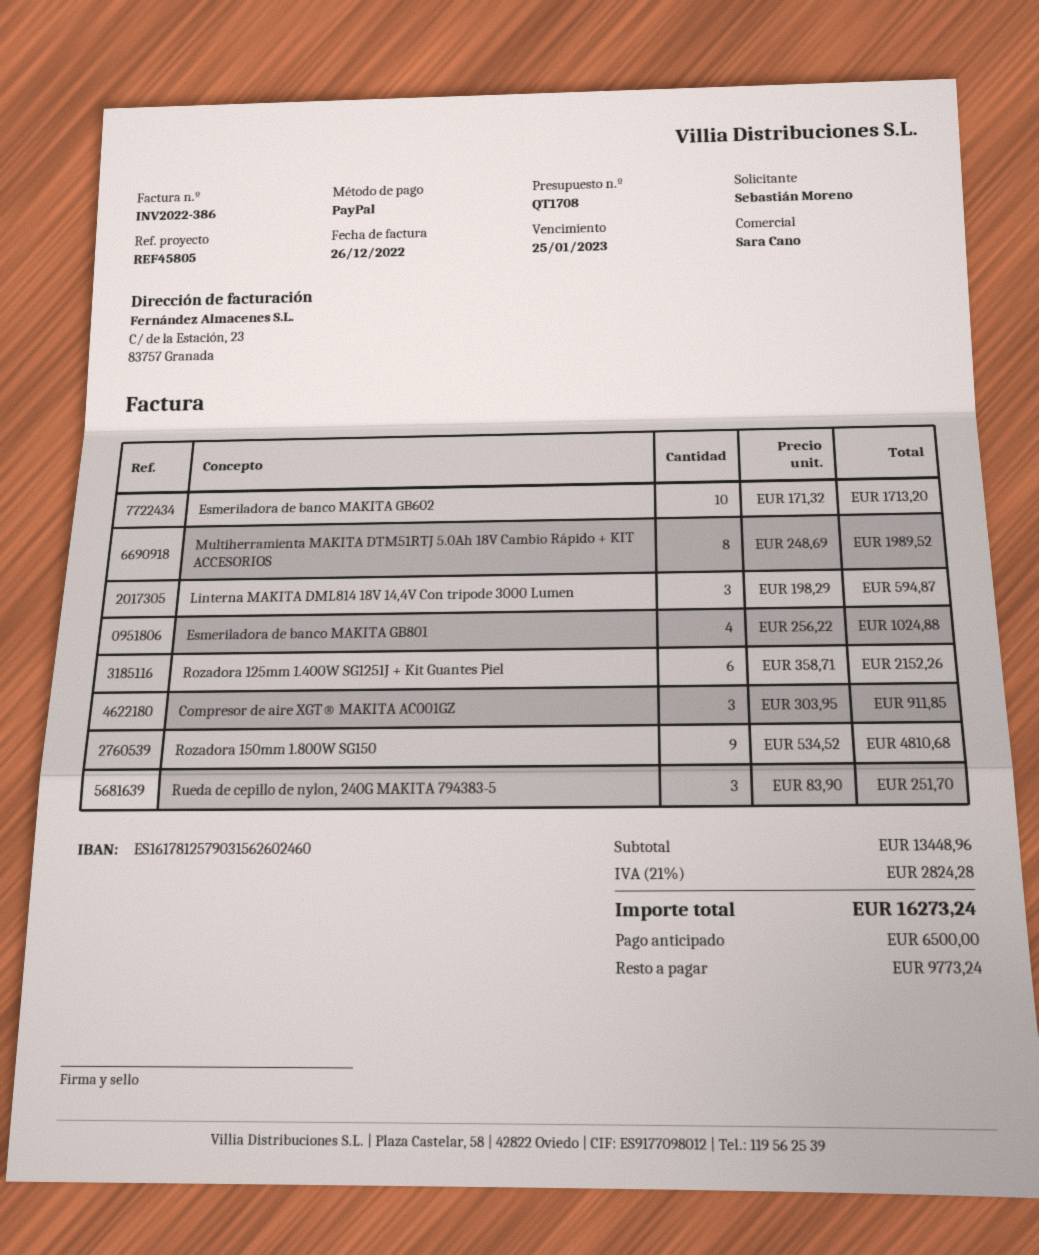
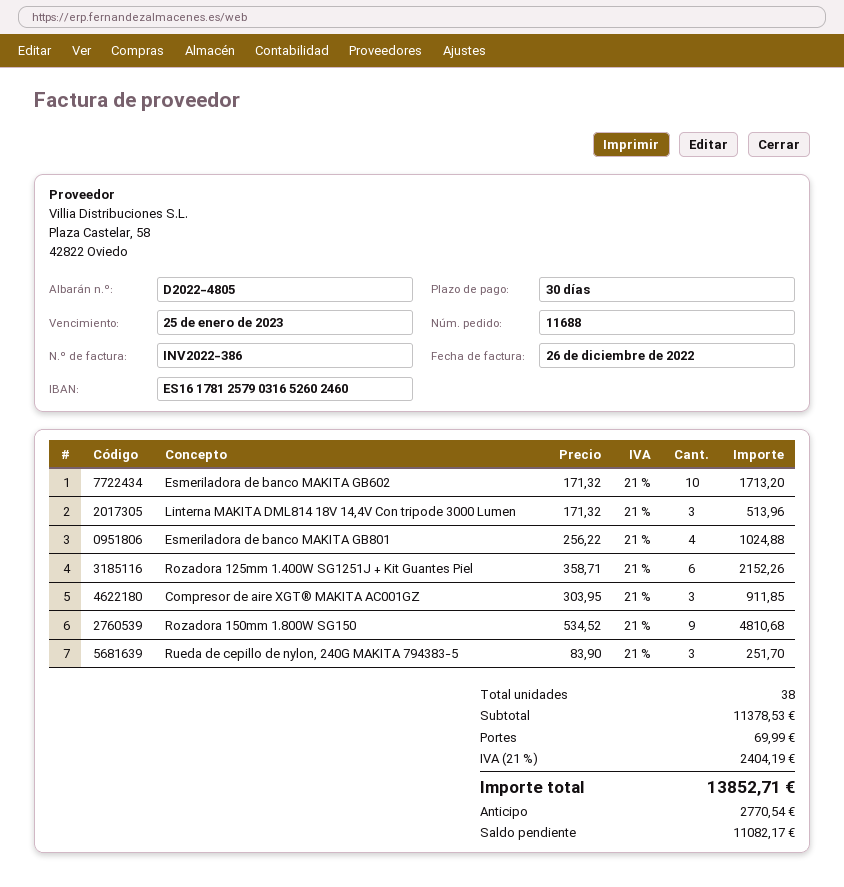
bank account: ES1617812579031562602460 -> ES1617812579031652602460
Multiherramienta MAKITA DTM51RTJ 5.0Ah 18V Cambio Rápido + KIT ACCESORIOS: 8 x 248.69 = 1989.52 -> none
Linterna MAKITA DML814 18V 14,4V Con tripode 3000 Lumen: 3 x 198.29 = 594.87 -> 3 x 171.32 = 513.96
subtotal: 13448.96 -> 11378.53
shipping: none -> 69.99
tax: 21% = 2824.28 -> 21% = 2404.19
total: 16273.24 -> 13852.71
deposit: 6500.00 -> 2770.54
balance: 9773.24 -> 11082.17

